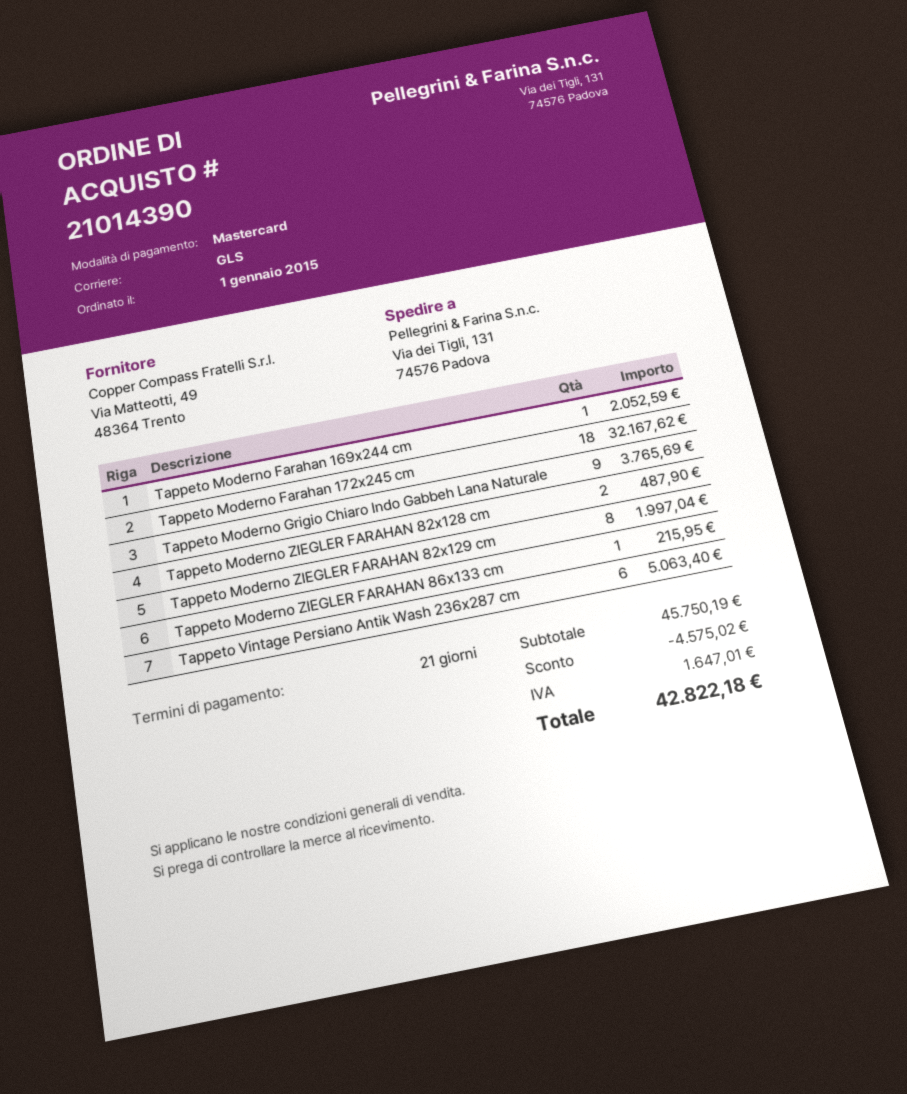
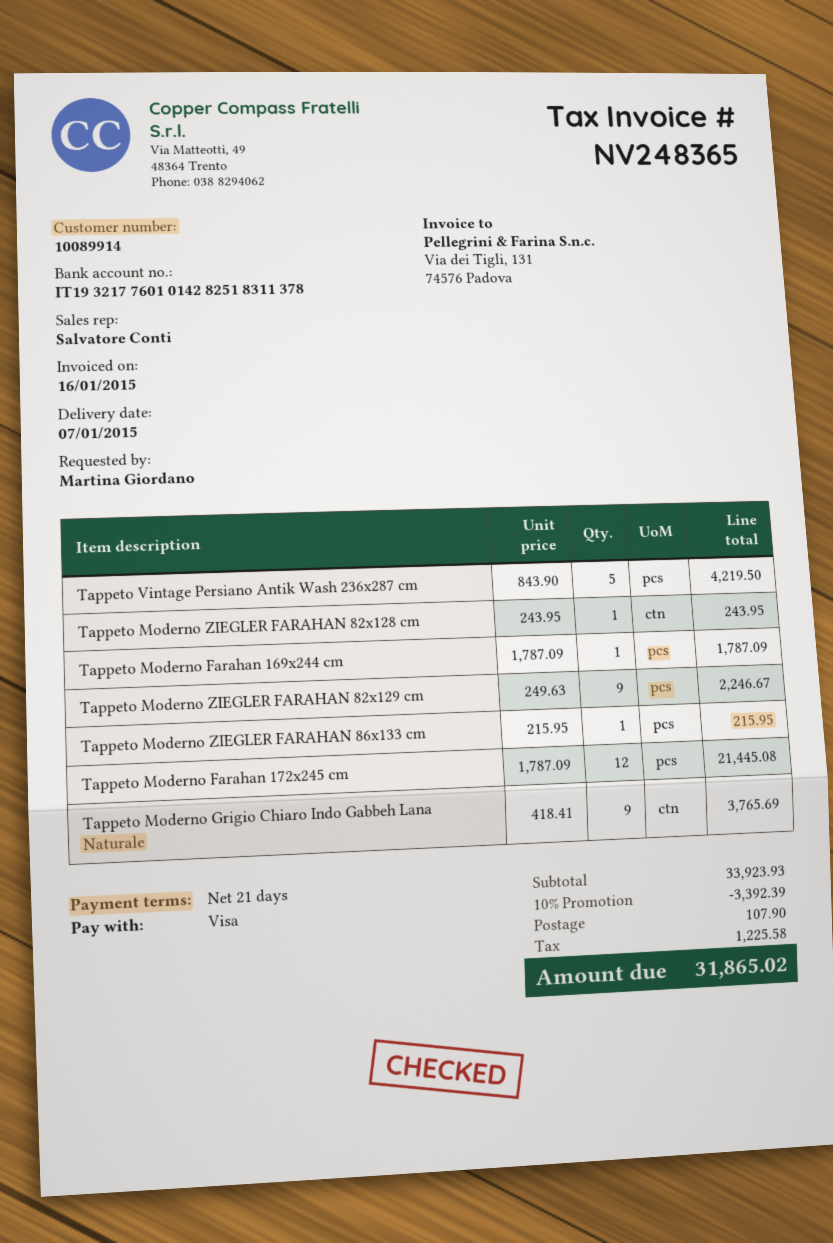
payment method: Mastercard -> Visa
Tappeto Moderno Farahan 169x244 cm: 1 for 2052.59 -> 1 for 1787.09
Tappeto Moderno Farahan 172x245 cm: 18 for 32167.62 -> 12 for 21445.08
Tappeto Moderno ZIEGLER FARAHAN 82x128 cm: 2 for 487.90 -> 1 for 243.95
Tappeto Moderno ZIEGLER FARAHAN 82x129 cm: 8 for 1997.04 -> 9 for 2246.67
Tappeto Vintage Persiano Antik Wash 236x287 cm: 6 for 5063.40 -> 5 for 4219.50
subtotal: 45750.19 -> 33923.93
discount: 4575.02 -> 3392.39
shipping: none -> 107.90
tax: 1647.01 -> 1225.58
total: 42822.18 -> 31865.02

